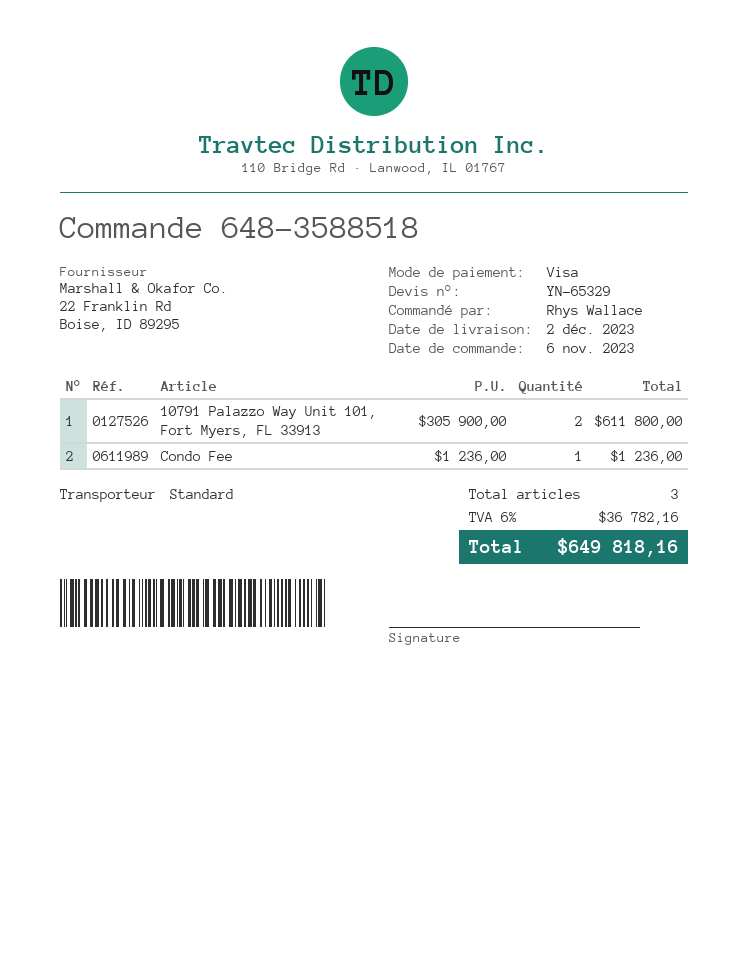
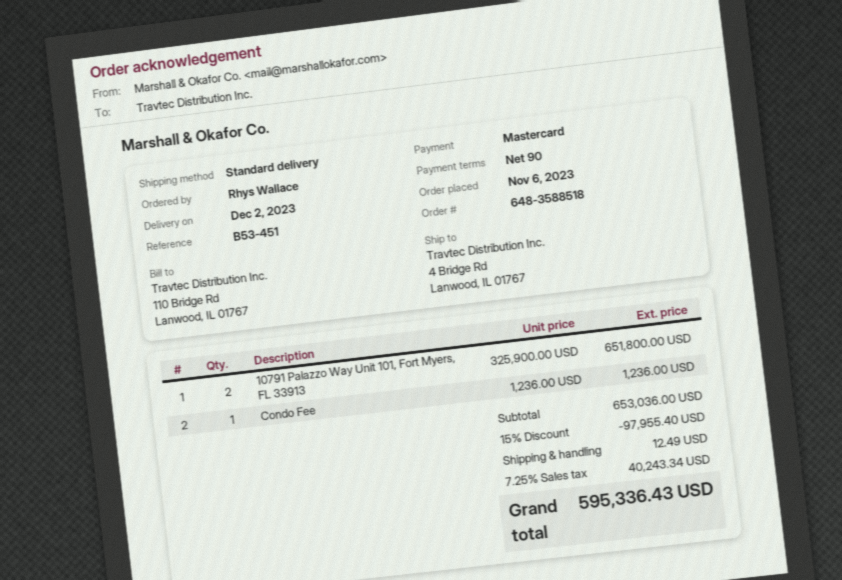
payment method: Visa -> Mastercard
10791 Palazzo Way Unit 101, Fort Myers, FL 33913: 2 x 305900.00 = 611800.00 -> 2 x 325900.00 = 651800.00
discount: none -> 15% = 97955.40
shipping: none -> 12.49
tax: 6% = 36782.16 -> 7.25% = 40243.34
total: 649818.16 -> 595336.43

